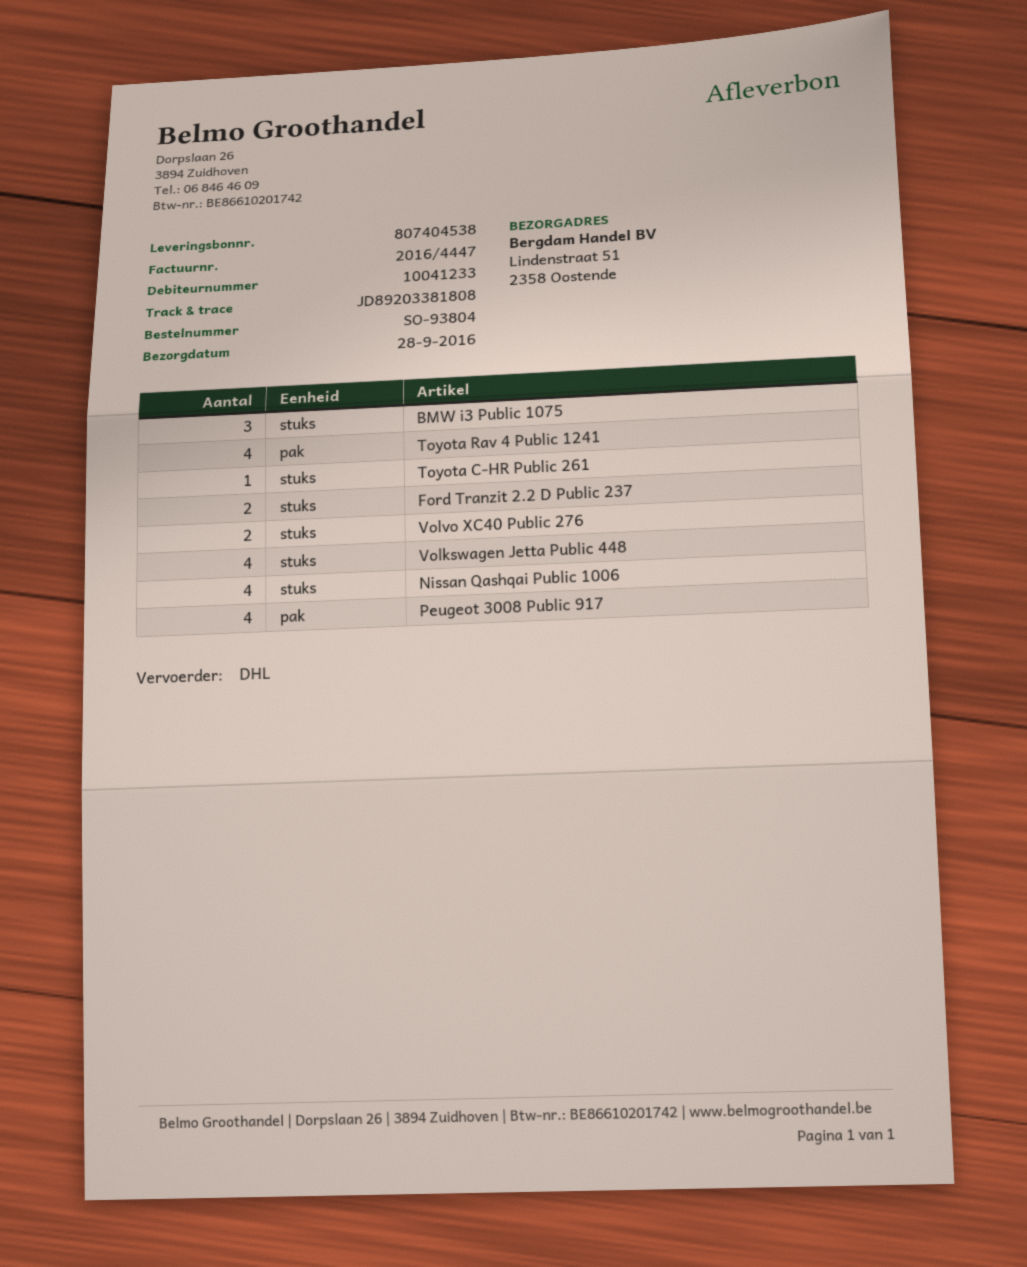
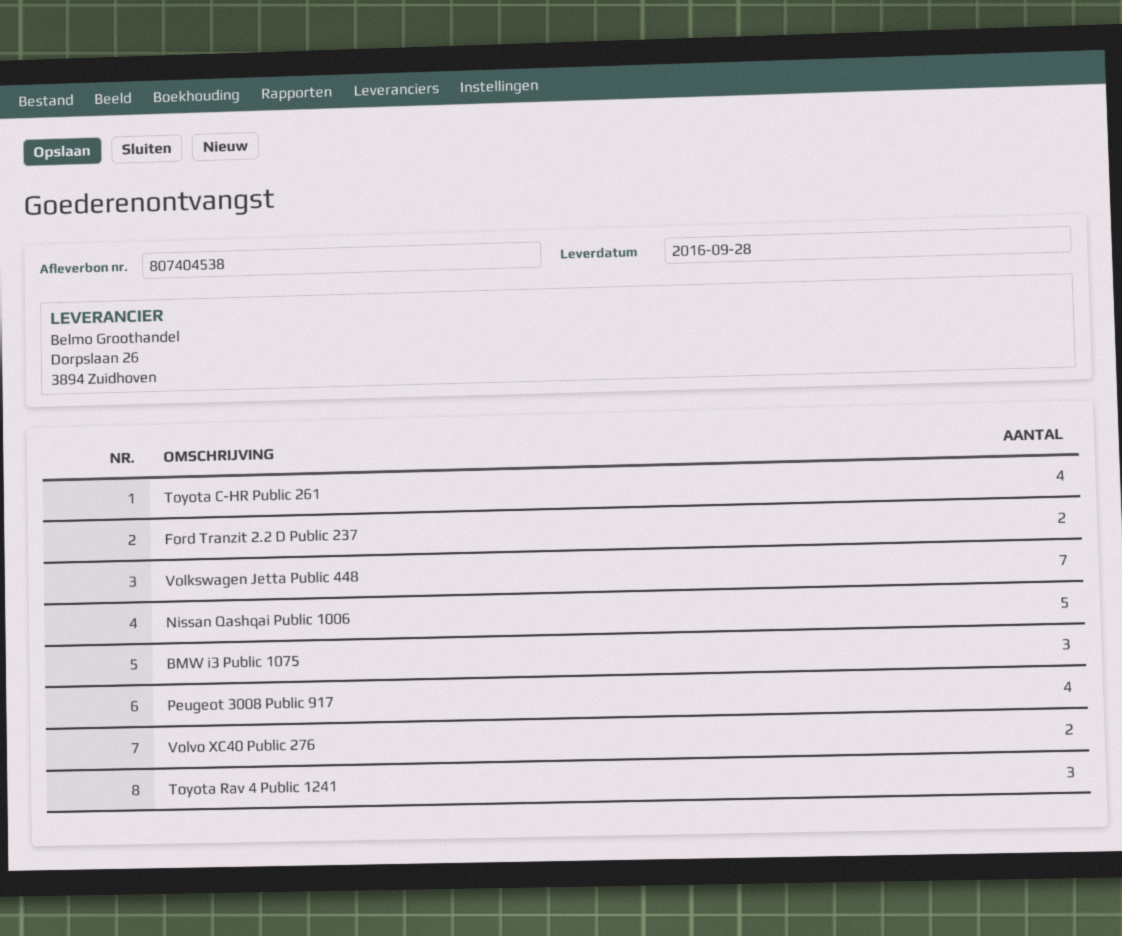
Toyota Rav 4 Public 1241: 4 -> 3
Toyota C-HR Public 261: 1 -> 4
Volkswagen Jetta Public 448: 4 -> 7
Nissan Qashqai Public 1006: 4 -> 5

